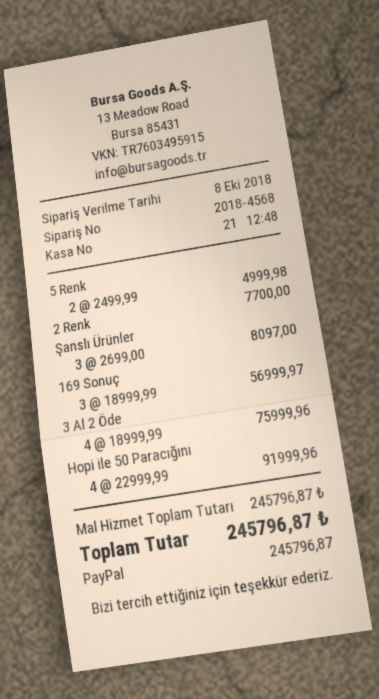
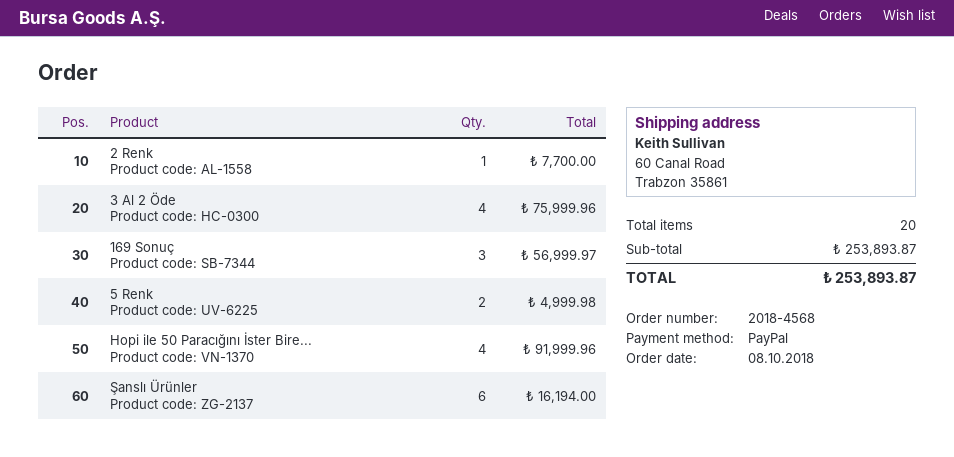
Şanslı Ürünler: 3 for 8097.00 -> 6 for 16194.00
subtotal: 245796.87 -> 253893.87
total: 245796.87 -> 253893.87

